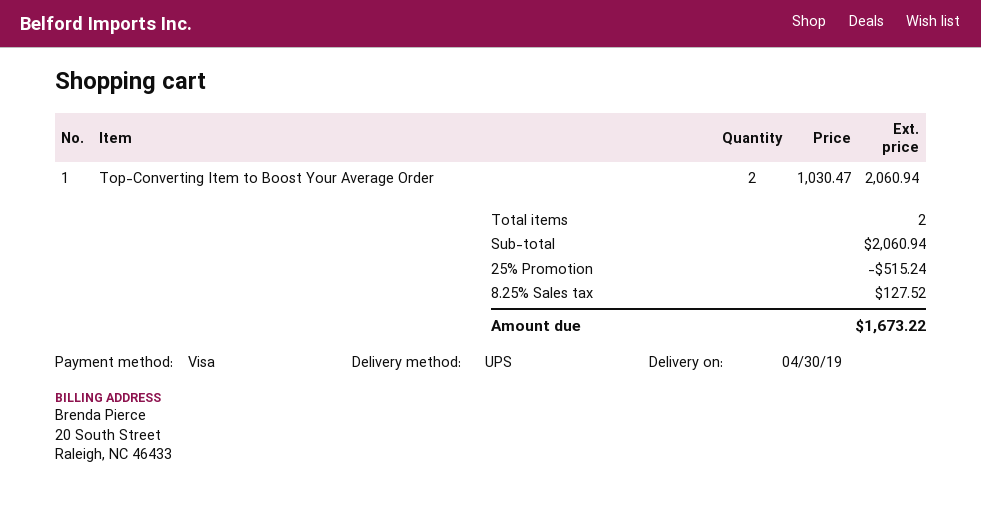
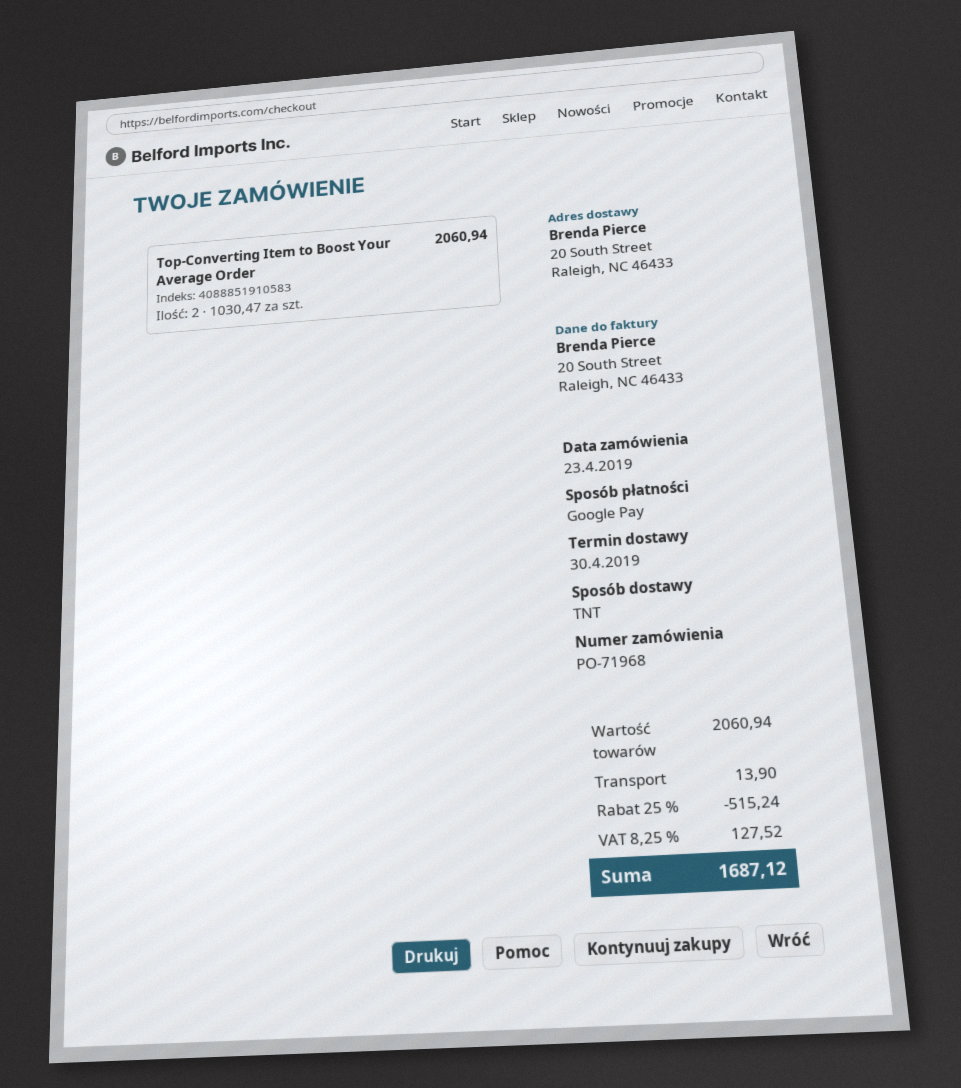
payment method: Visa -> Google Pay
shipping method: UPS -> TNT
shipping: none -> 13.90
total: 1673.22 -> 1687.12

